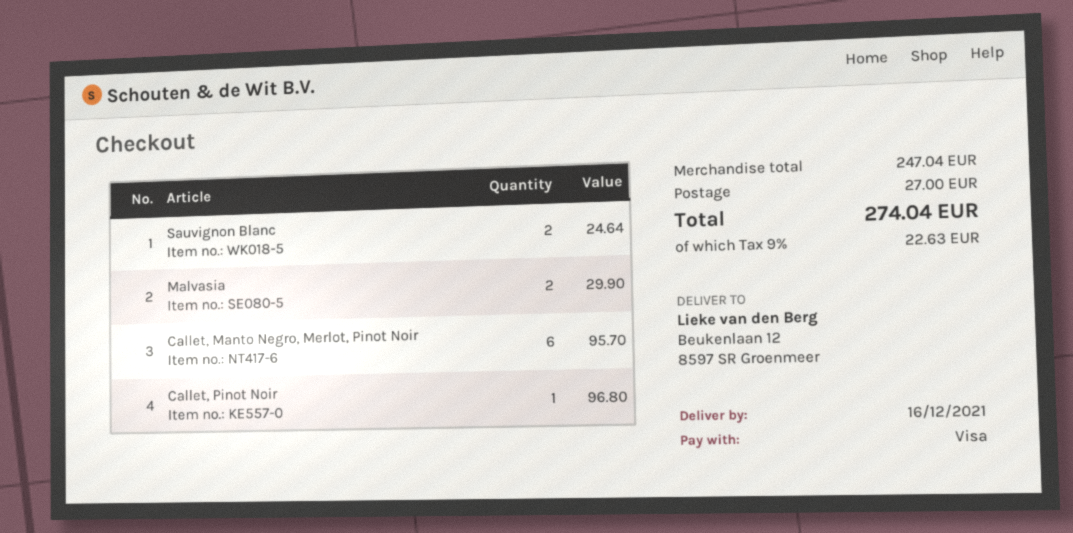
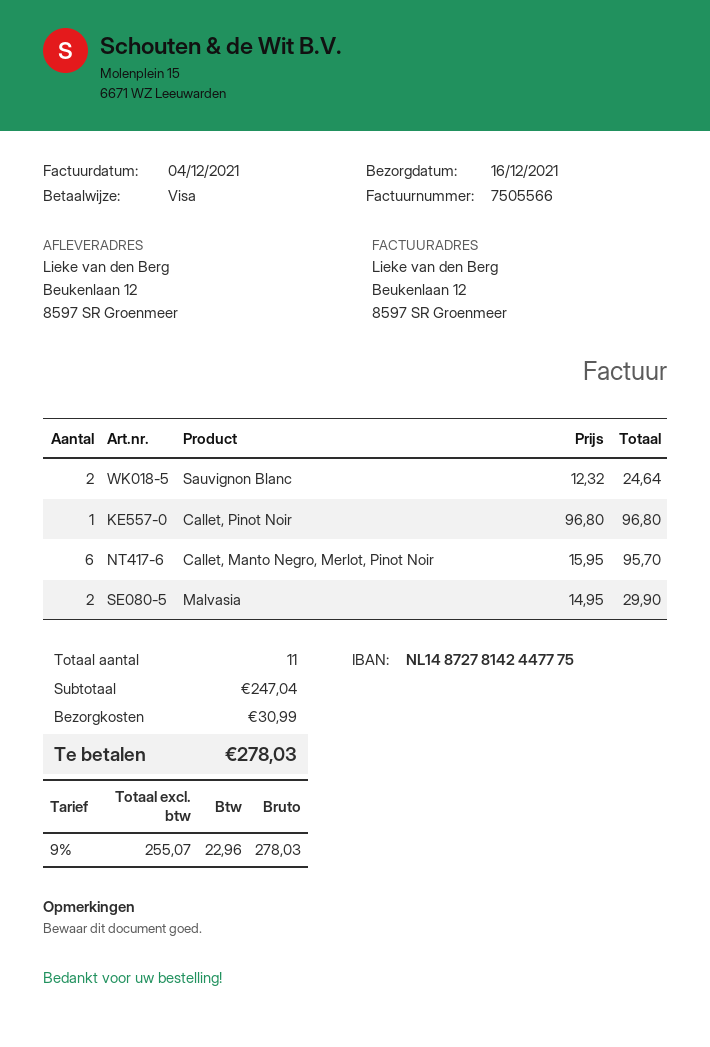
shipping: 27.00 -> 30.99
tax: 9% = 22.63 -> 9% = 22.96
total: 274.04 -> 278.03

